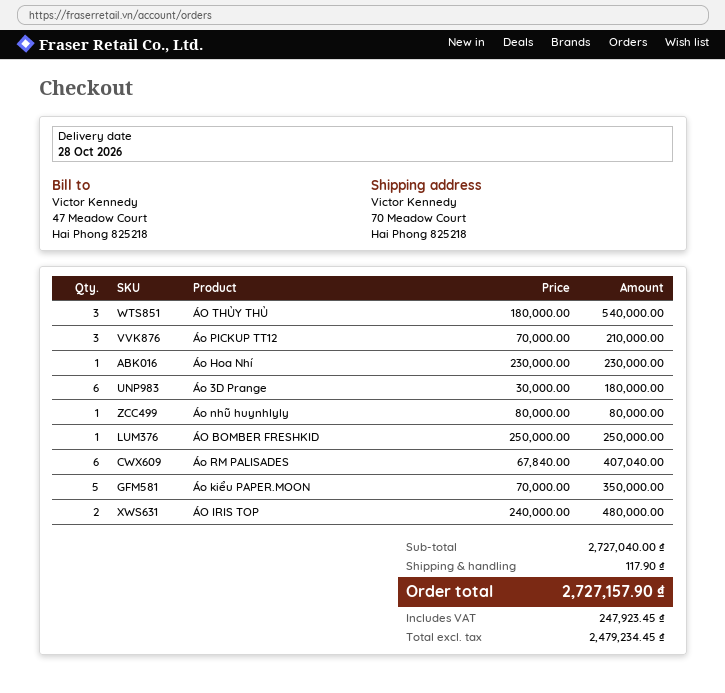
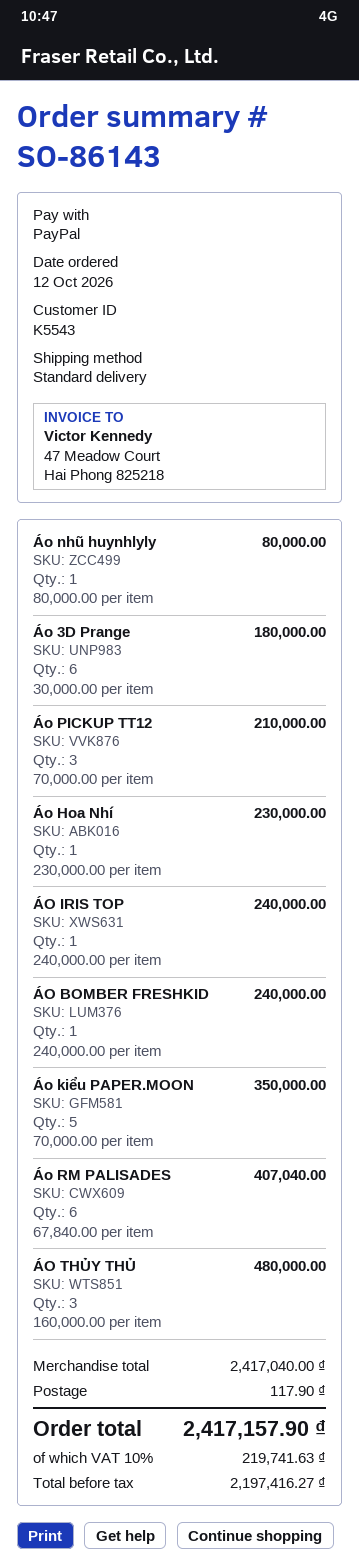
ÁO THỦY THỦ: 3 x 180000.00 = 540000.00 -> 3 x 160000.00 = 480000.00
ÁO BOMBER FRESHKID: 1 x 250000.00 = 250000.00 -> 1 x 240000.00 = 240000.00
ÁO IRIS TOP: 2 x 240000.00 = 480000.00 -> 1 x 240000.00 = 240000.00
subtotal: 2727040.00 -> 2417040.00
net: 2479234.45 -> 2197416.27
tax: 247923.45 -> 219741.63
total: 2727157.90 -> 2417157.90

